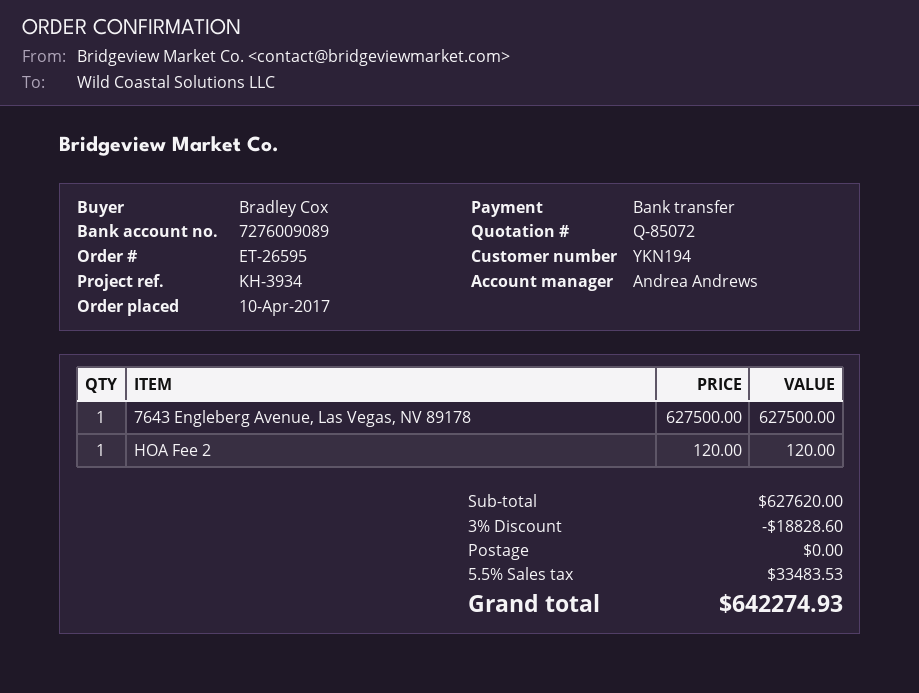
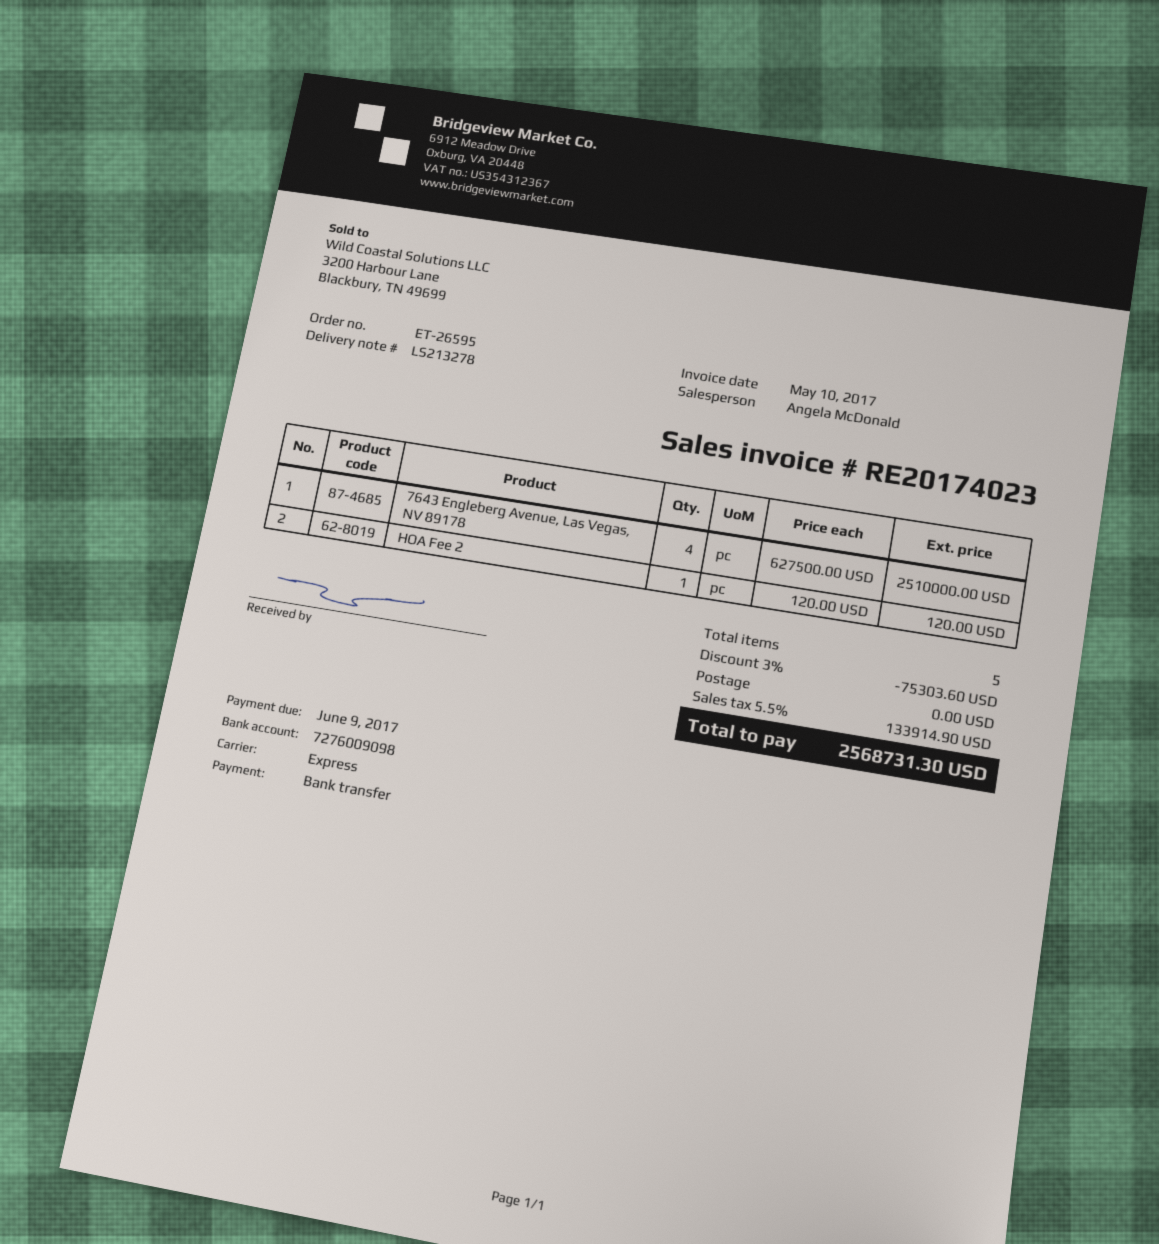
sales rep: Andrea Andrews -> Angela McDonald
bank account: 7276009089 -> 7276009098
7643 Engleberg Avenue, Las Vegas, NV 89178: 1 x 627500.00 = 627500.00 -> 4 x 627500.00 = 2510000.00
discount: 3% = 18828.60 -> 3% = 75303.60
tax: 5.5% = 33483.53 -> 5.5% = 133914.90
total: 642274.93 -> 2568731.30

